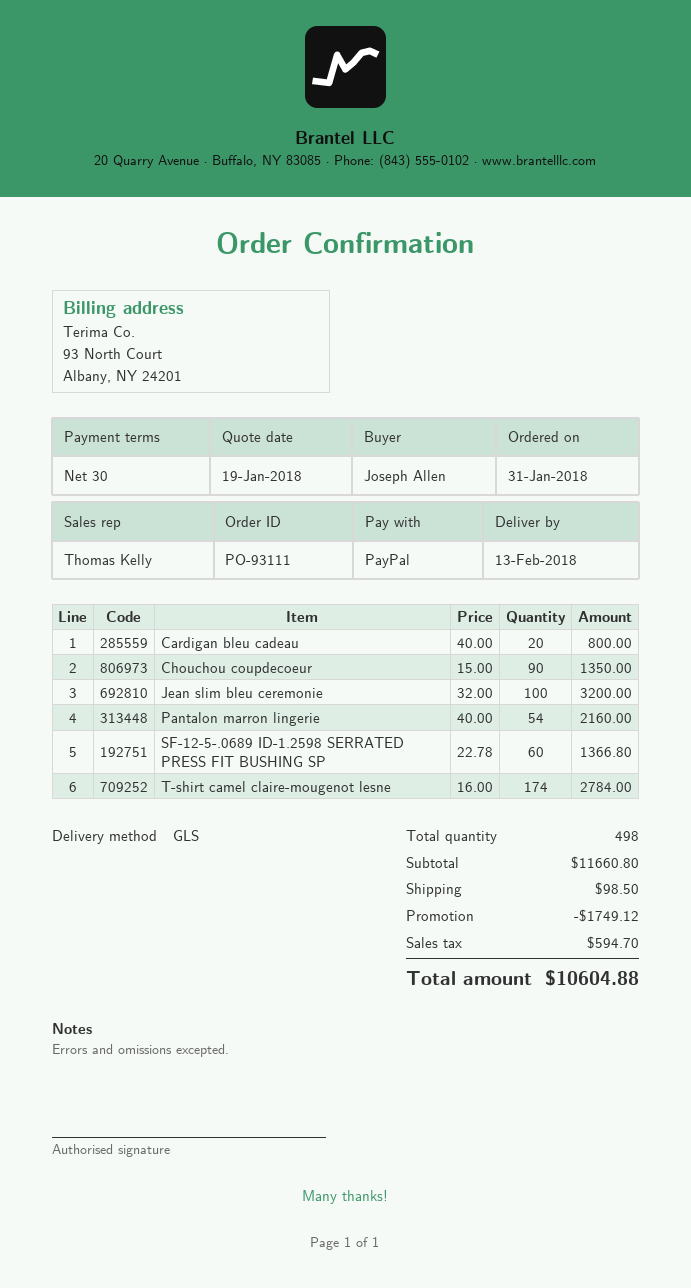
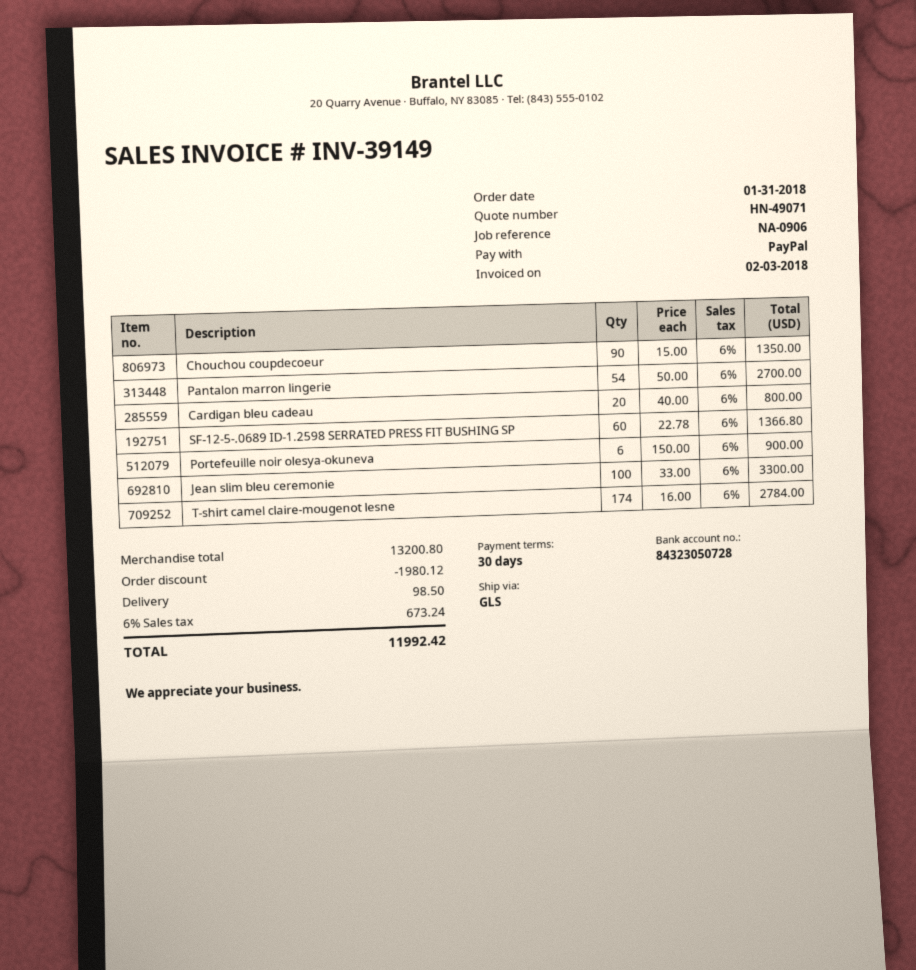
Jean slim bleu ceremonie: 100 x 32.00 = 3200.00 -> 100 x 33.00 = 3300.00
Pantalon marron lingerie: 54 x 40.00 = 2160.00 -> 54 x 50.00 = 2700.00
Portefeuille noir olesya-okuneva: none -> 6 x 150.00 = 900.00
subtotal: 11660.80 -> 13200.80
discount: 1749.12 -> 1980.12
tax: 594.70 -> 673.24
total: 10604.88 -> 11992.42

